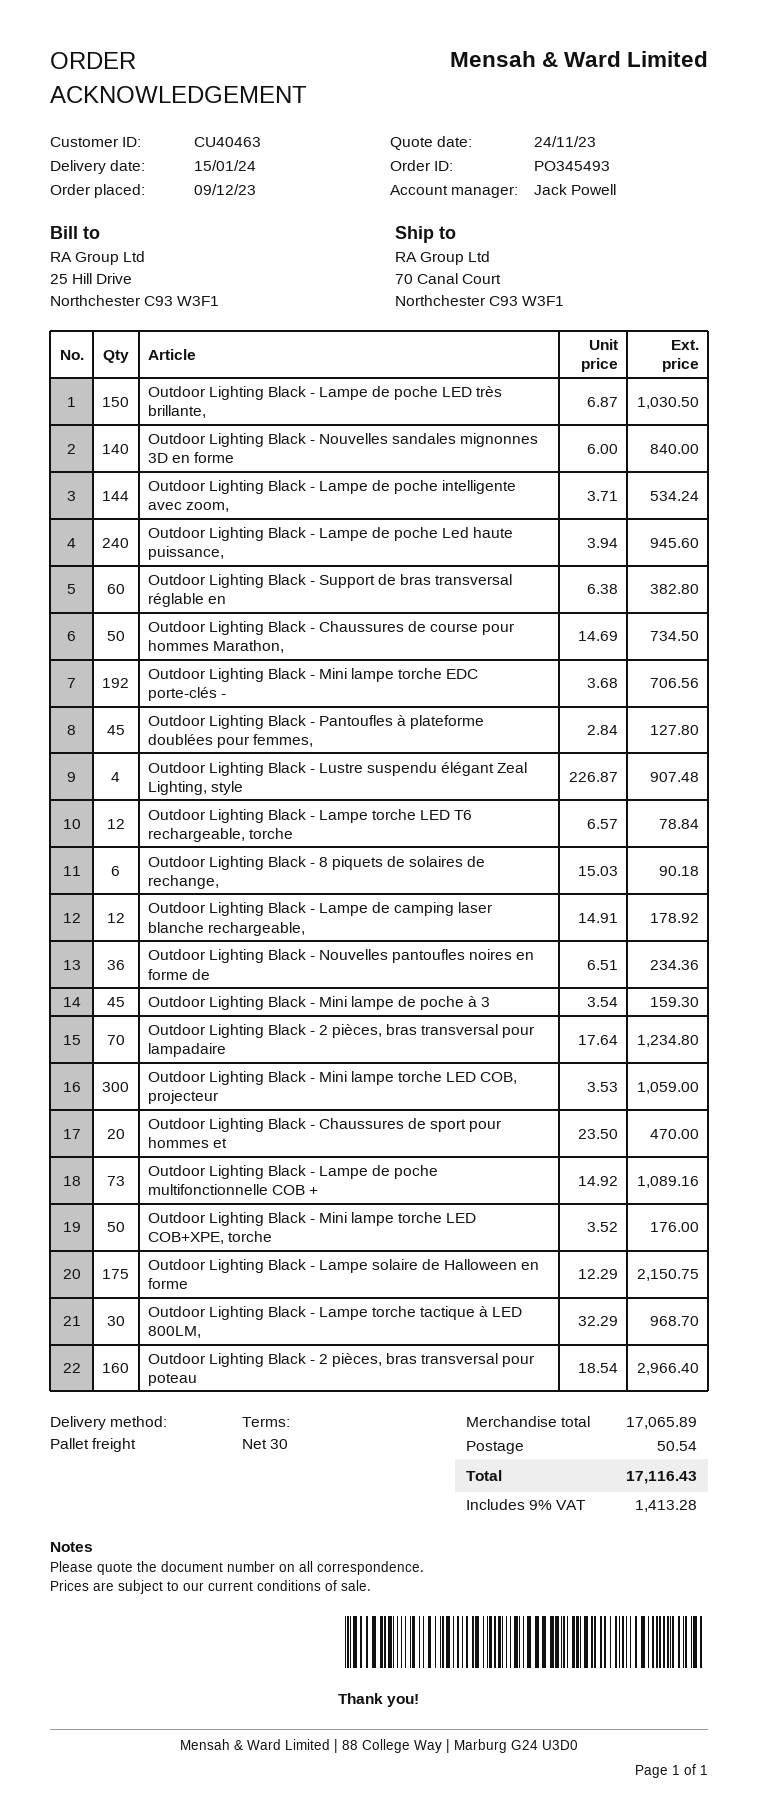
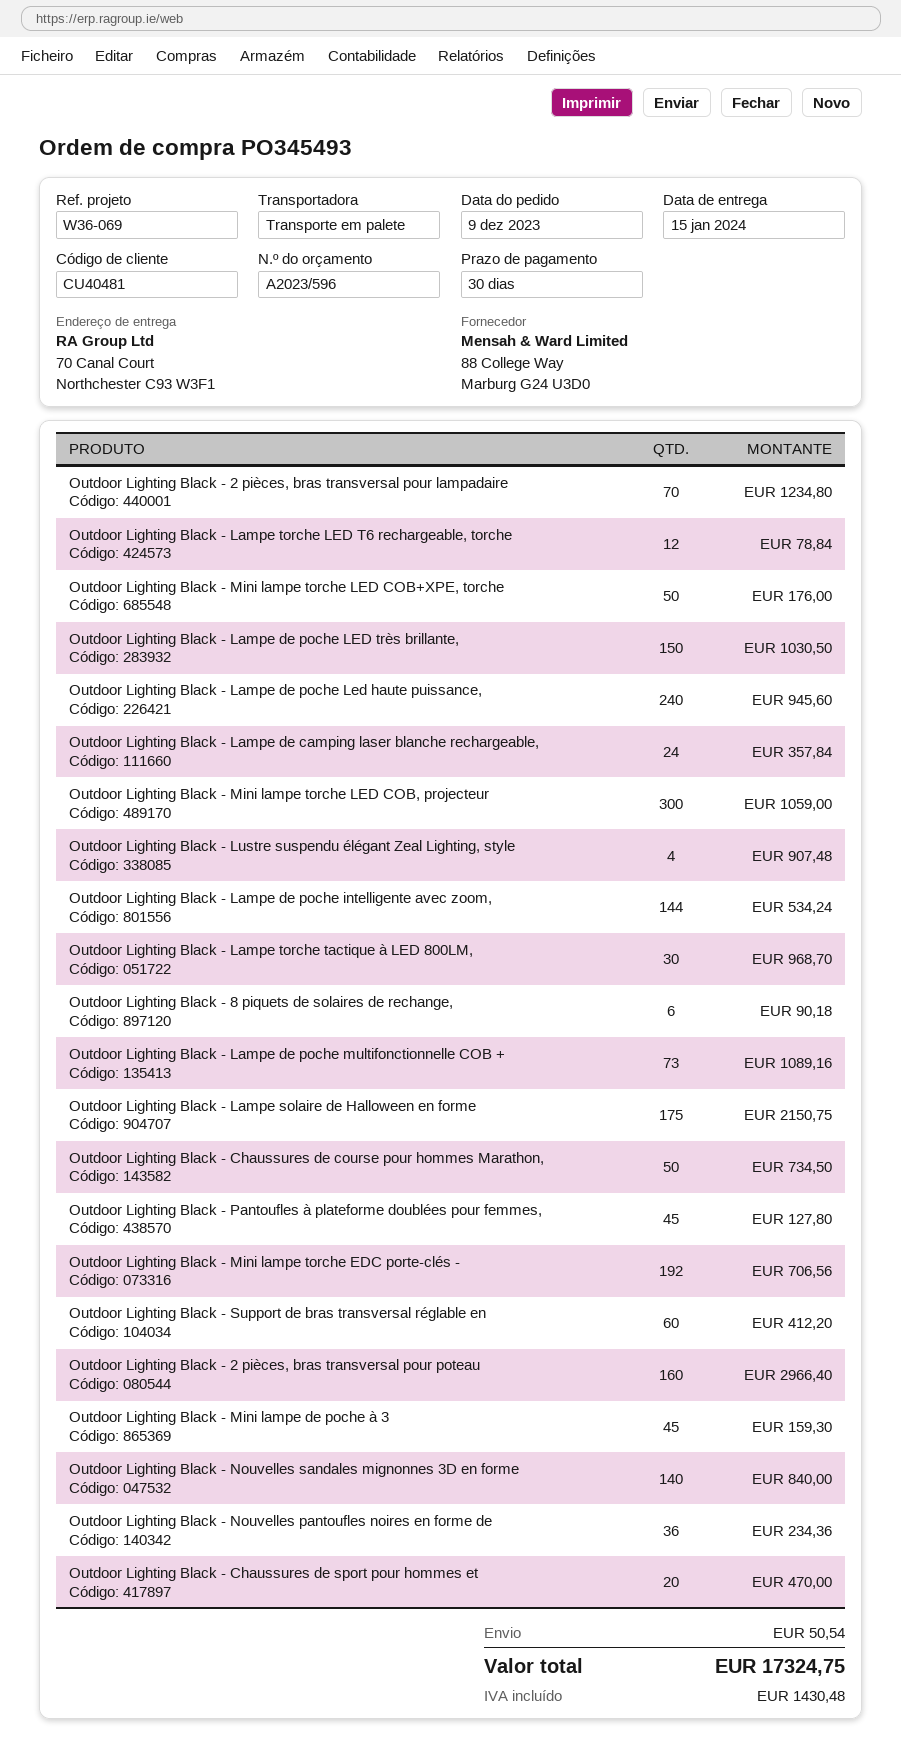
customer number: CU40463 -> CU40481
Outdoor Lighting Black - Support de bras transversal réglable en: 60 for 382.80 -> 60 for 412.20
Outdoor Lighting Black - Lampe de camping laser blanche rechargeable,: 12 for 178.92 -> 24 for 357.84
tax: 1413.28 -> 1430.48
total: 17116.43 -> 17324.75

